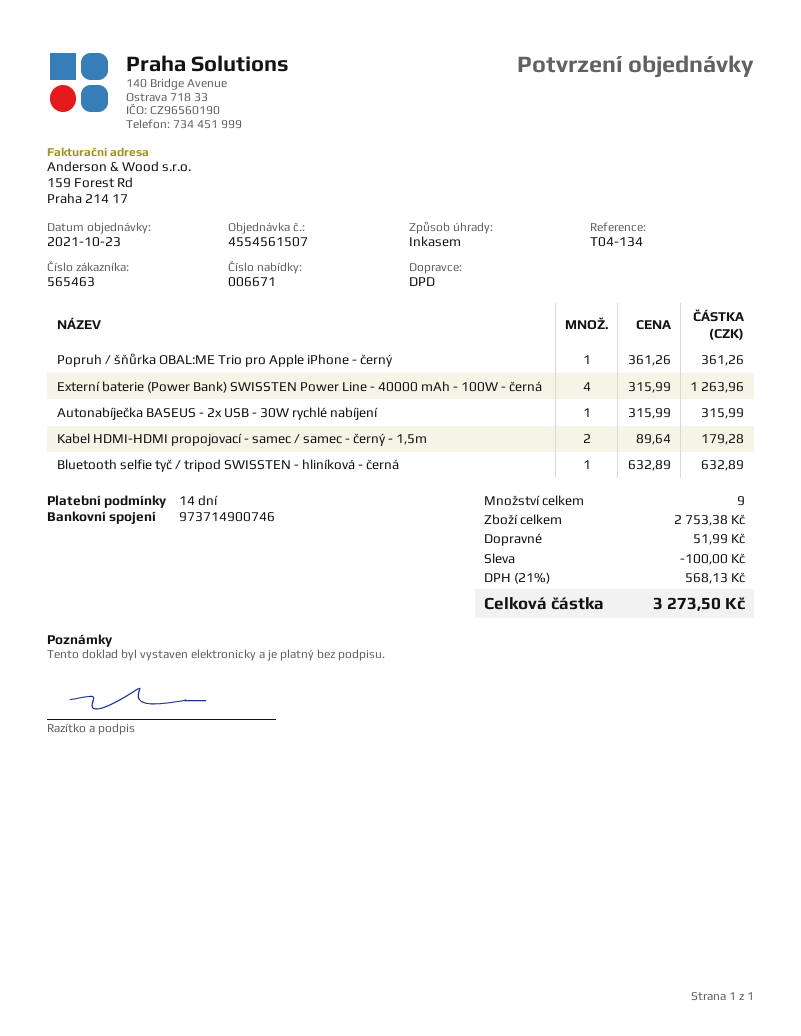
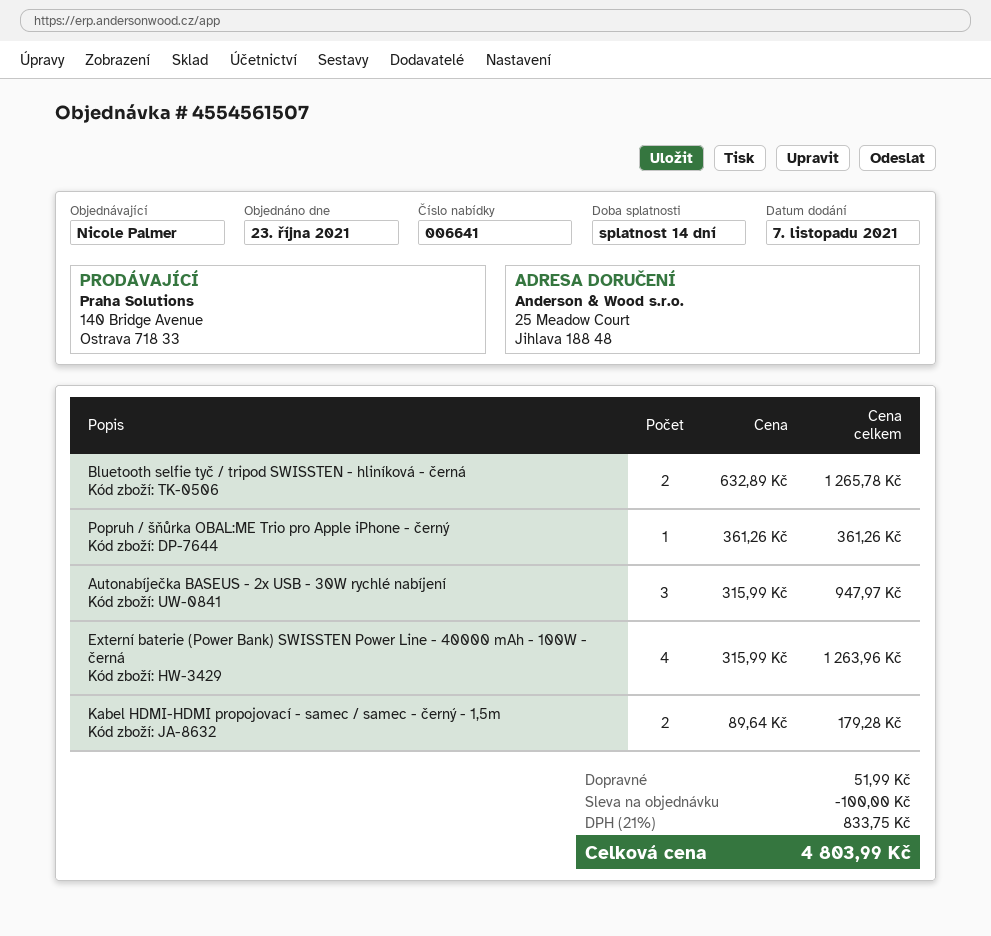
quote number: 006671 -> 006641
Autonabíječka BASEUS - 2x USB - 30W rychlé nabíjení: 1 x 315.99 = 315.99 -> 3 x 315.99 = 947.97
Bluetooth selfie tyč / tripod SWISSTEN - hliníková - černá: 1 x 632.89 = 632.89 -> 2 x 632.89 = 1265.78
tax: 21% = 568.13 -> 21% = 833.75
total: 3273.50 -> 4803.99

